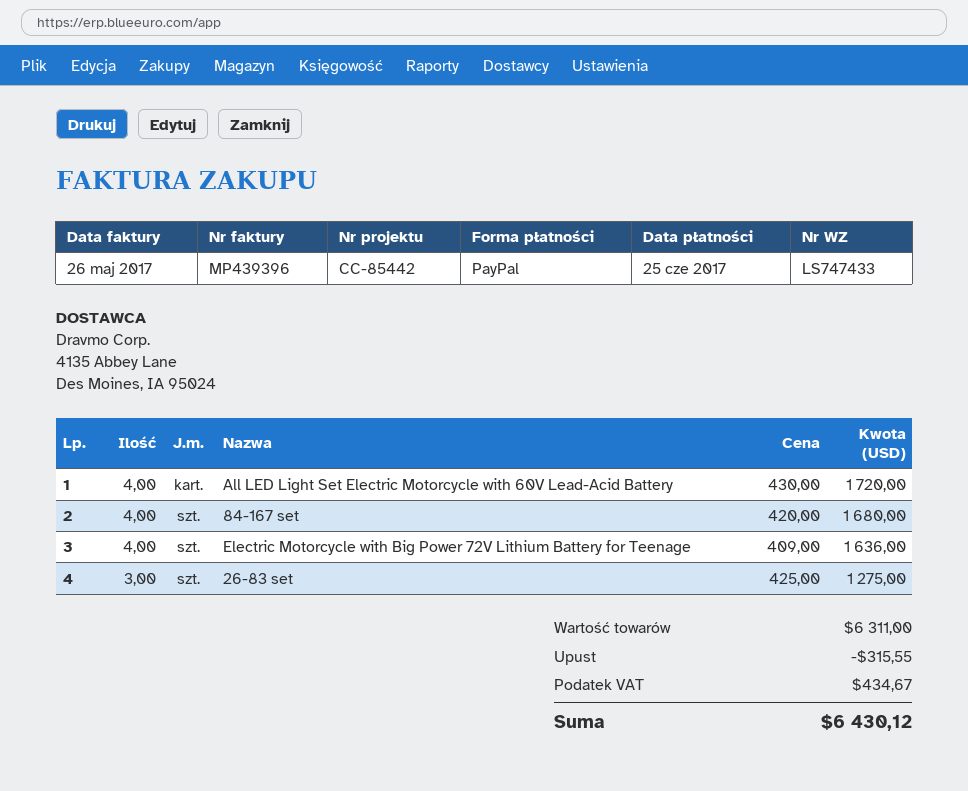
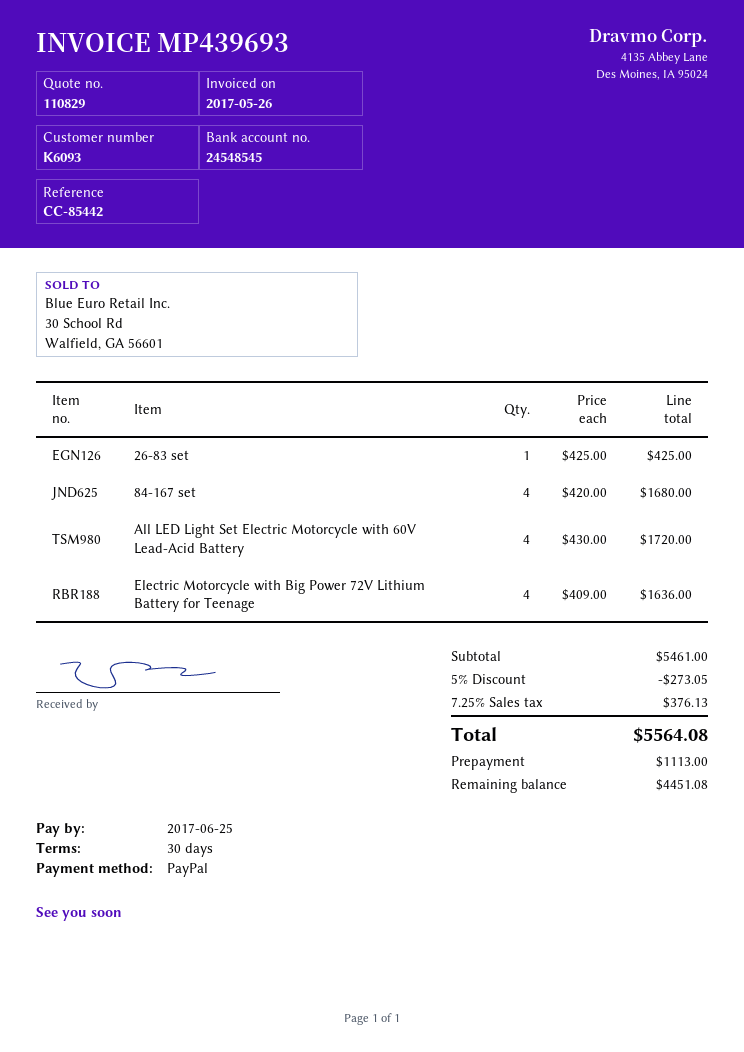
invoice number: MP439396 -> MP439693
26-83 set: 3 x 425.00 = 1275.00 -> 1 x 425.00 = 425.00
subtotal: 6311.00 -> 5461.00
discount: 315.55 -> 273.05
tax: 434.67 -> 376.13
total: 6430.12 -> 5564.08

